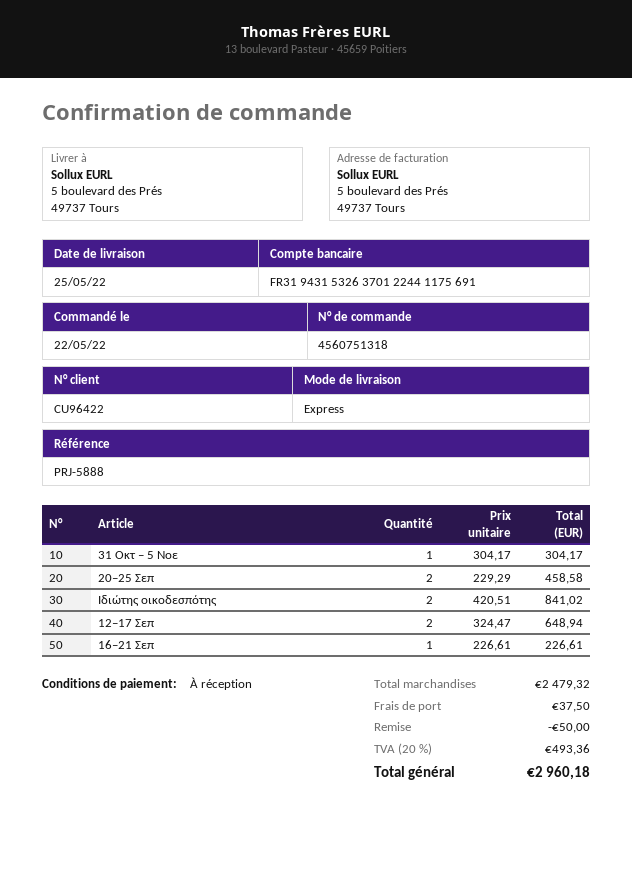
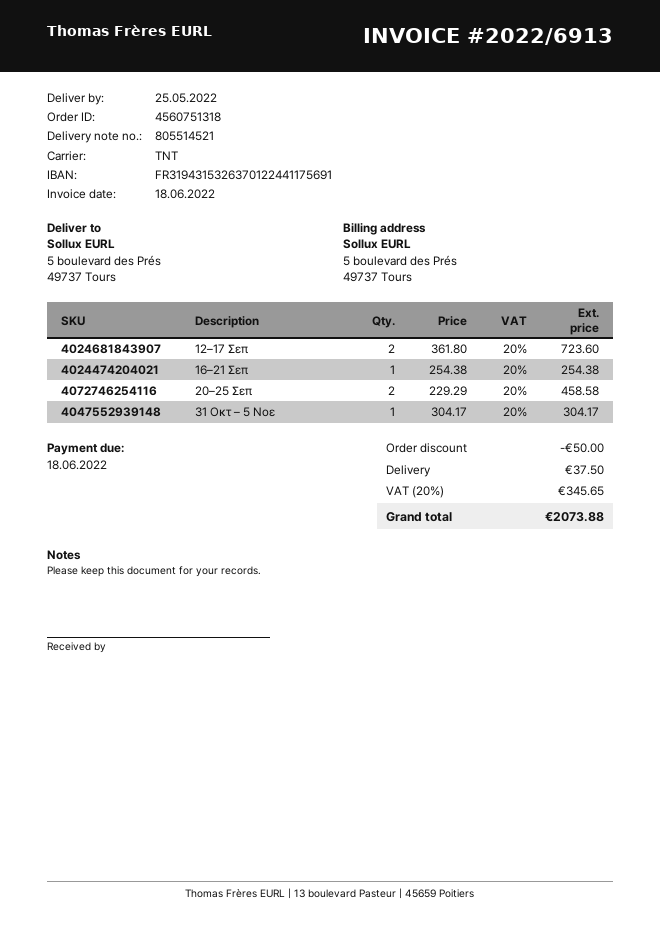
shipping method: express -> TNT
Ιδιώτης οικοδεσπότης: 2 x 420.51 = 841.02 -> none
12–17 Σεπ: 2 x 324.47 = 648.94 -> 2 x 361.80 = 723.60
16–21 Σεπ: 1 x 226.61 = 226.61 -> 1 x 254.38 = 254.38
tax: 20% = 493.36 -> 20% = 345.65
total: 2960.18 -> 2073.88

